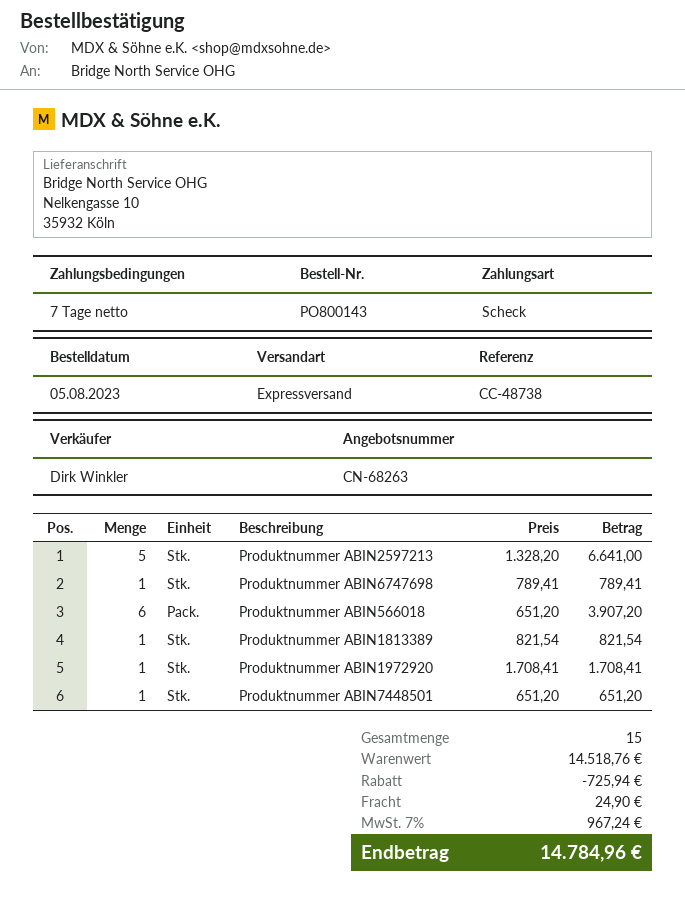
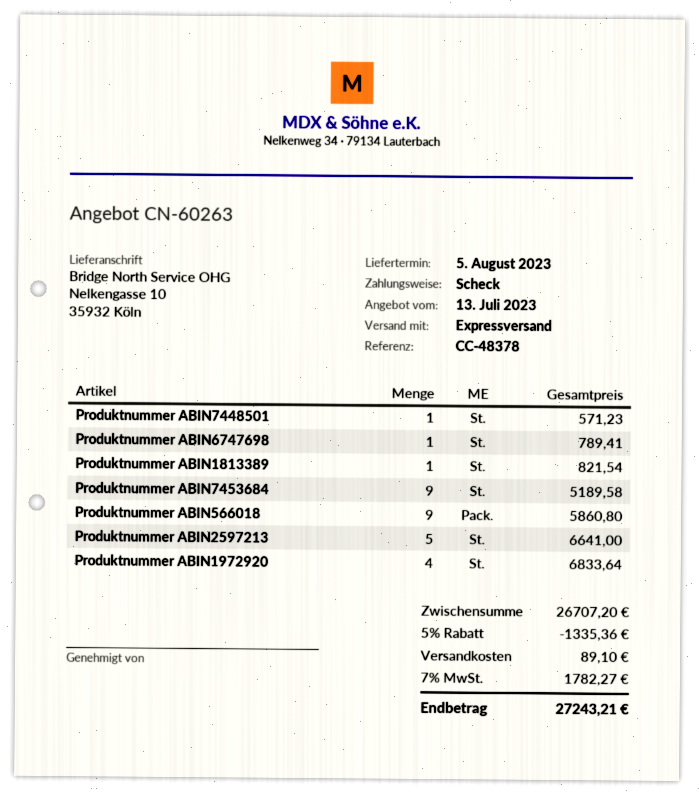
quote number: CN-68263 -> CN-60263
reference: CC-48738 -> CC-48378
Produktnummer ABIN566018: 6 for 3907.20 -> 9 for 5860.80
Produktnummer ABIN1972920: 1 for 1708.41 -> 4 for 6833.64
Produktnummer ABIN7448501: 1 for 651.20 -> 1 for 571.23
Produktnummer ABIN7453684: none -> 9 for 5189.58
subtotal: 14518.76 -> 26707.20
discount: 725.94 -> 1335.36
shipping: 24.90 -> 89.10
tax: 7% = 967.24 -> 7% = 1782.27
total: 14784.96 -> 27243.21

